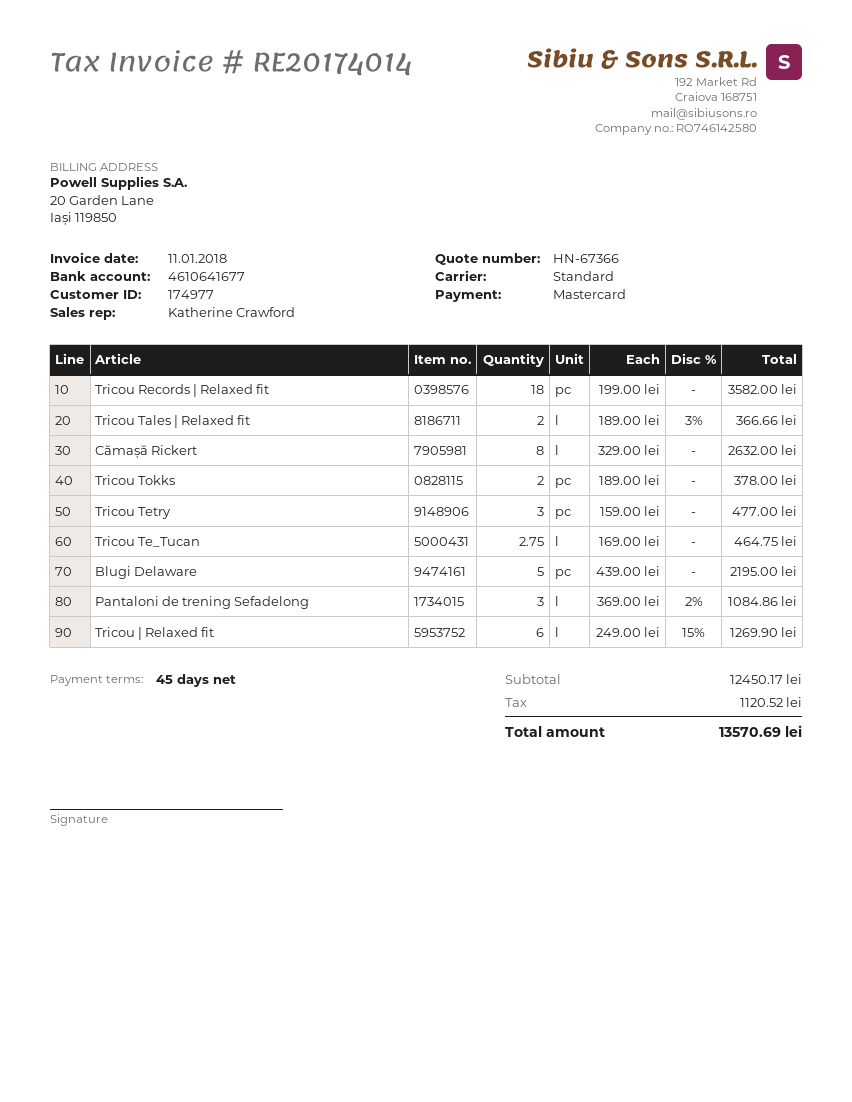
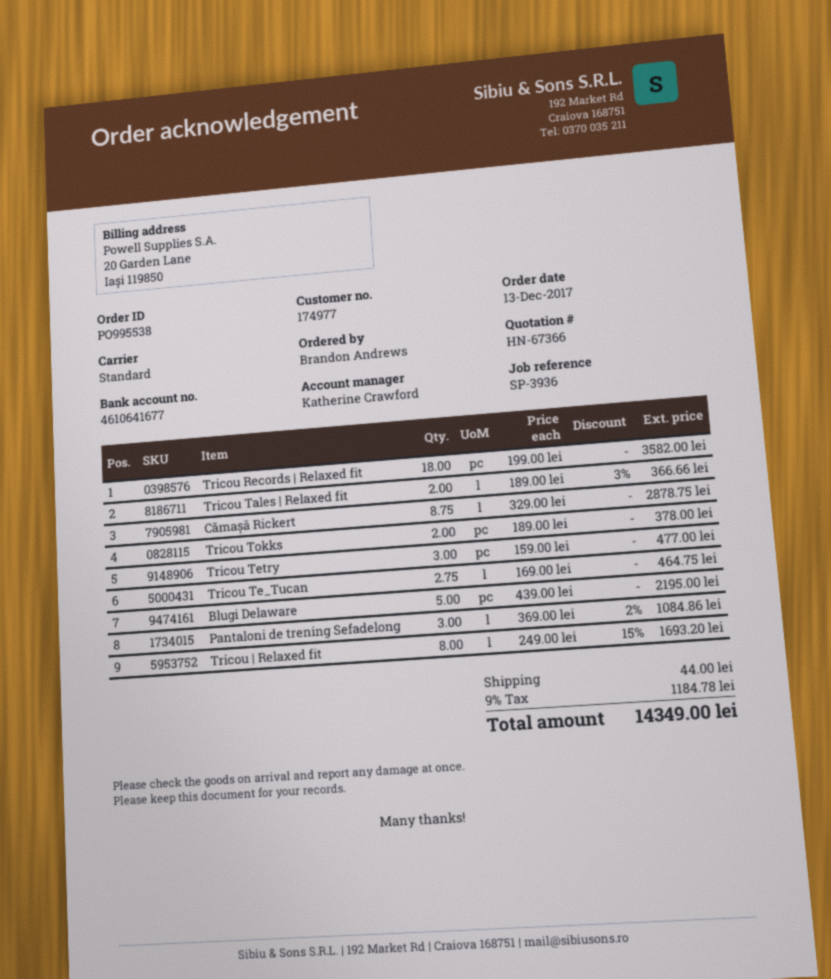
Cămașă Rickert: 8 x 329.00 = 2632.00 -> 8.75 x 329.00 = 2878.75
Tricou | Relaxed fit: 6 x 249.00 - 15% = 1269.90 -> 8 x 249.00 - 15% = 1693.20
shipping: none -> 44.00
tax: 1120.52 -> 1184.78
total: 13570.69 -> 14349.00

